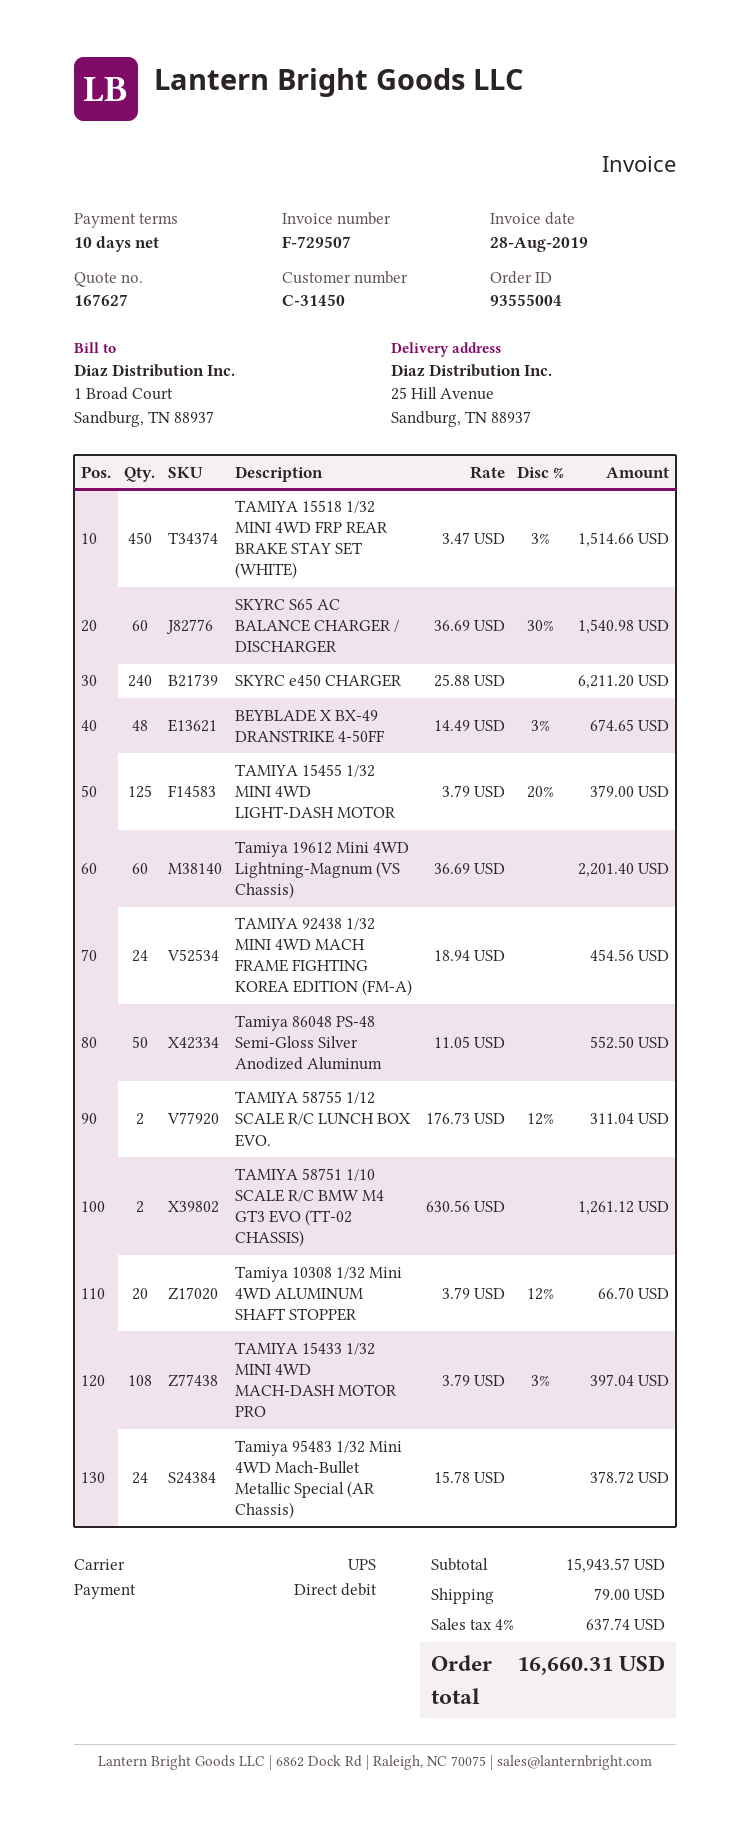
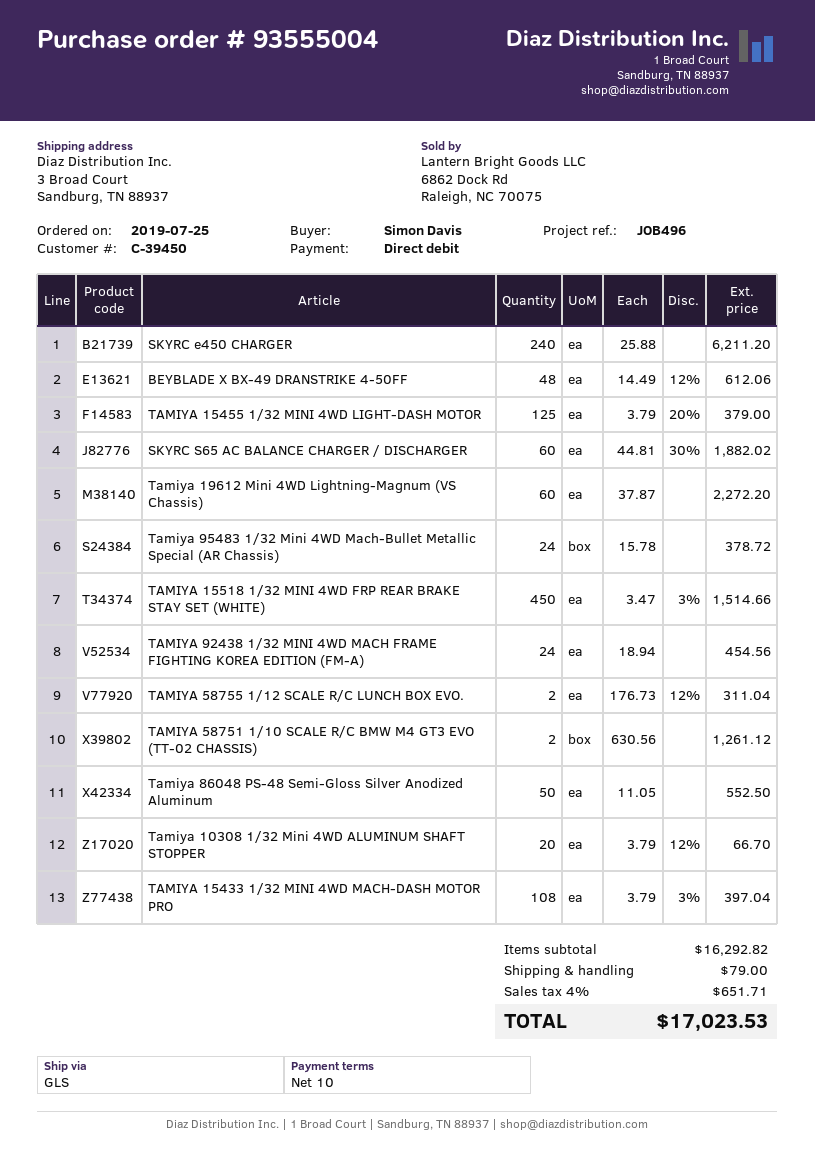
customer number: C-31450 -> C-39450
shipping method: UPS -> GLS
ship to: 25 Hill Avenue, Sandburg, TN 88937 -> 3 Broad Court, Sandburg, TN 88937
SKYRC S65 AC BALANCE CHARGER / DISCHARGER: 60 x 36.69 - 30% = 1540.98 -> 60 x 44.81 - 30% = 1882.02
BEYBLADE X BX-49 DRANSTRIKE 4-50FF: 48 x 14.49 - 3% = 674.65 -> 48 x 14.49 - 12% = 612.06
Tamiya 19612 Mini 4WD Lightning-Magnum (VS Chassis): 60 x 36.69 = 2201.40 -> 60 x 37.87 = 2272.20
subtotal: 15943.57 -> 16292.82
tax: 4% = 637.74 -> 4% = 651.71
total: 16660.31 -> 17023.53

